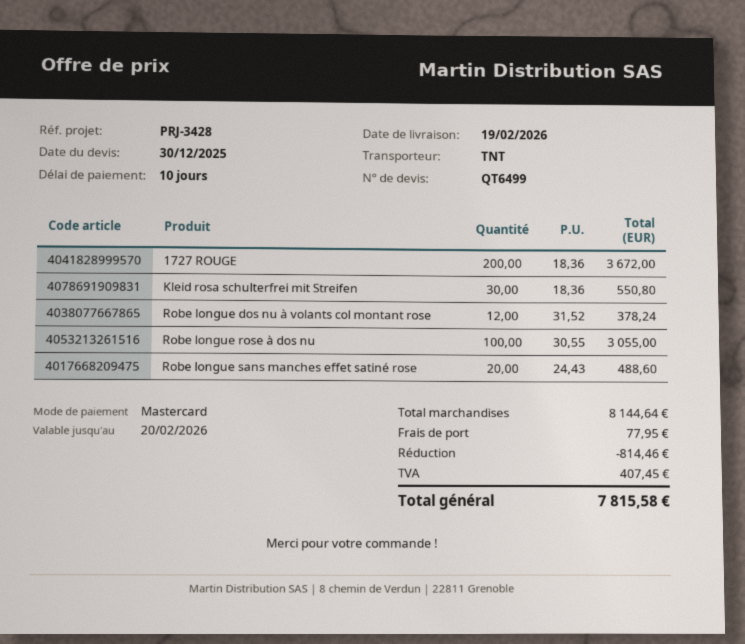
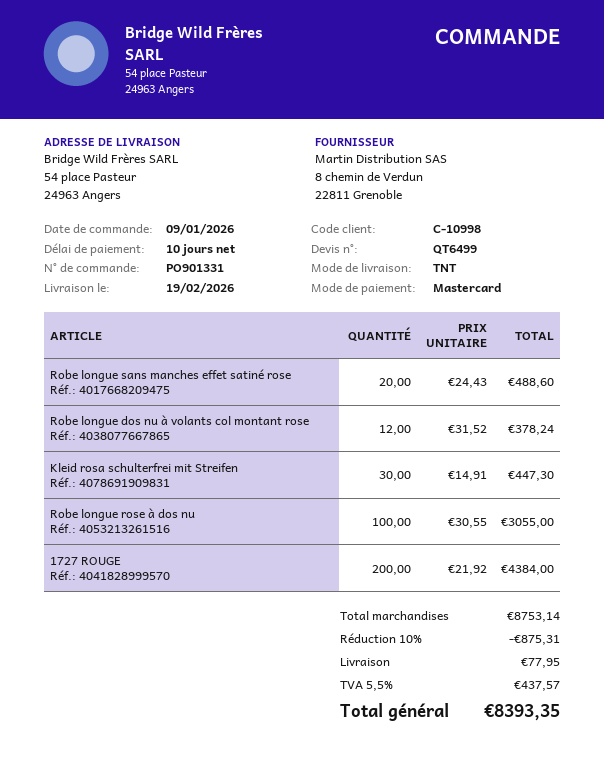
1727 ROUGE: 200 x 18.36 = 3672.00 -> 200 x 21.92 = 4384.00
Kleid rosa schulterfrei mit Streifen: 30 x 18.36 = 550.80 -> 30 x 14.91 = 447.30
subtotal: 8144.64 -> 8753.14
discount: 814.46 -> 875.31
tax: 407.45 -> 437.57
total: 7815.58 -> 8393.35

